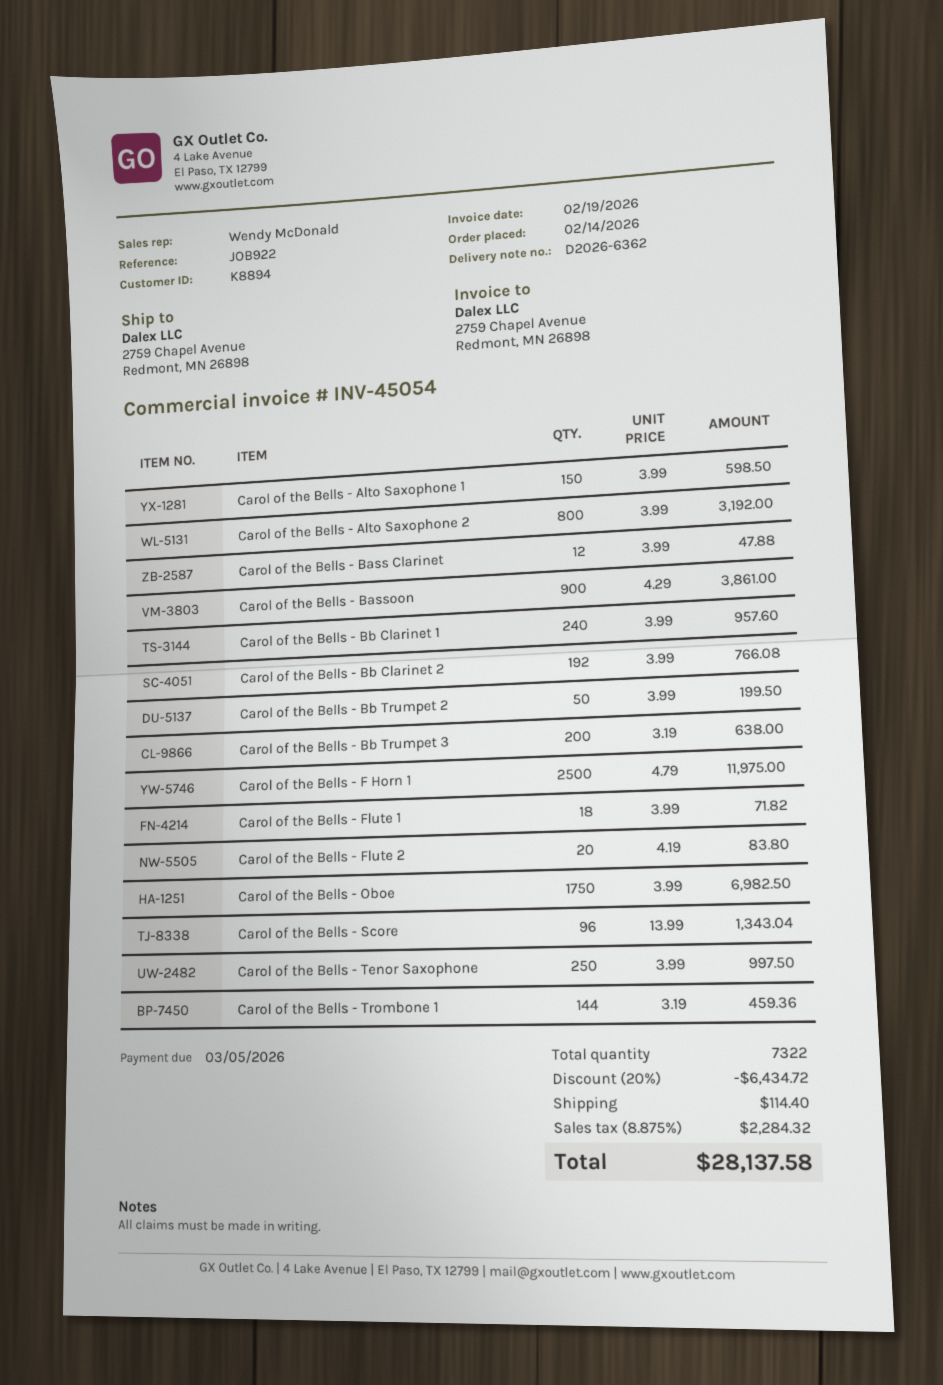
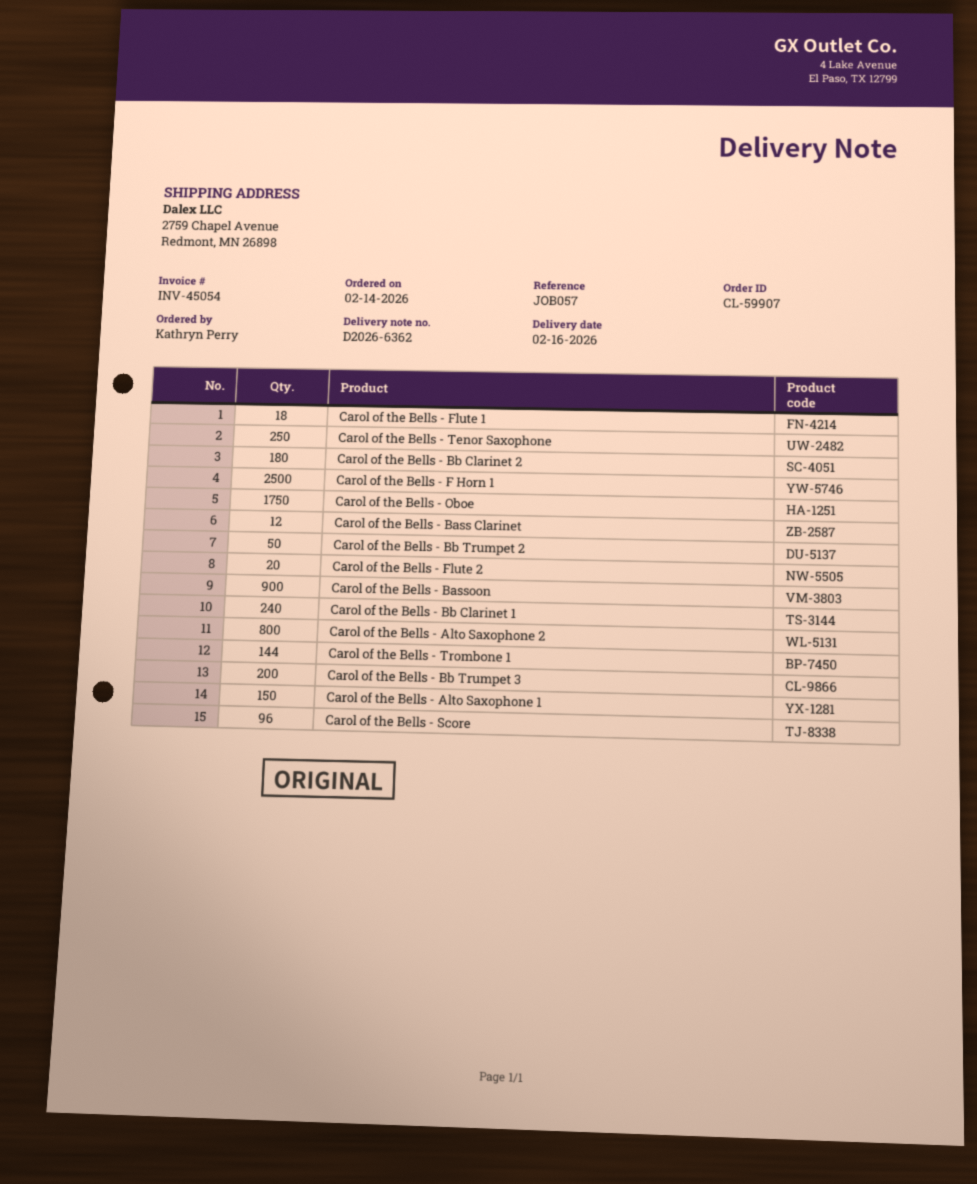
reference: JOB922 -> JOB057
Carol of the Bells - Bb Clarinet 2: 192 -> 180

